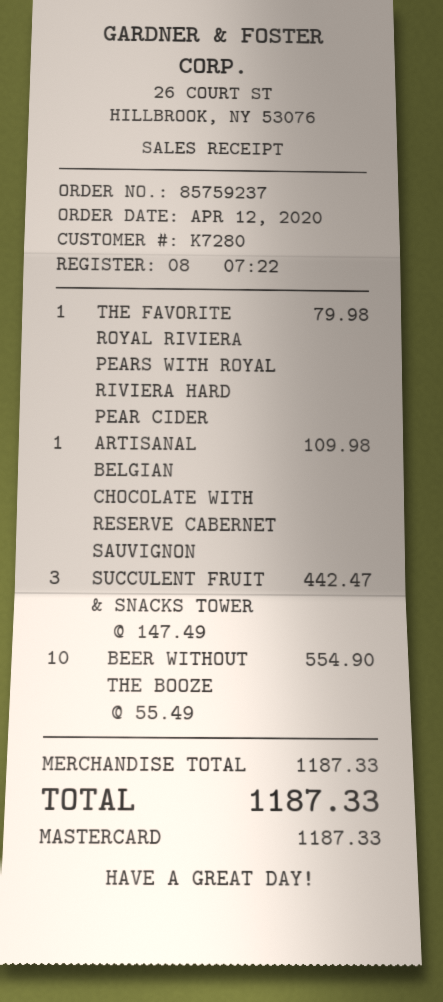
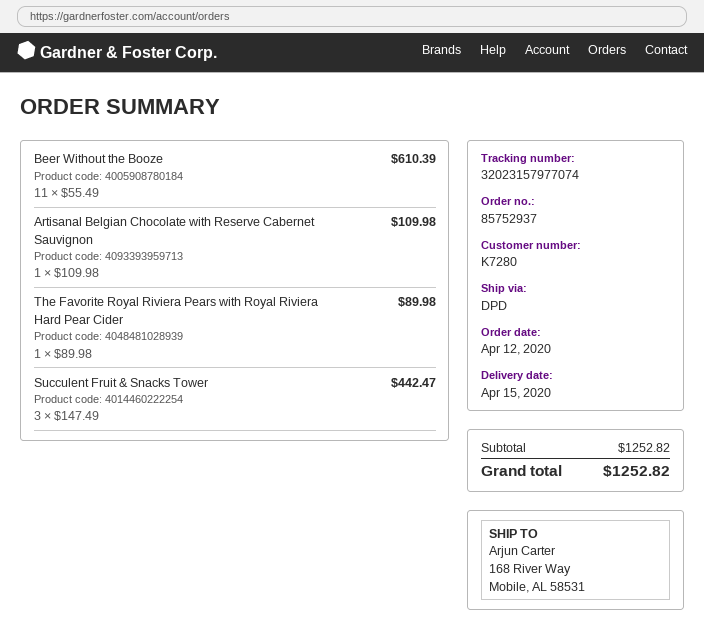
order number: 85759237 -> 85752937
THE FAVORITE ROYAL RIVIERA PEARS WITH ROYAL RIVIERA HARD PEAR CIDER: 1 x 79.98 = 79.98 -> 1 x 89.98 = 89.98
BEER WITHOUT THE BOOZE: 10 x 55.49 = 554.90 -> 11 x 55.49 = 610.39
subtotal: 1187.33 -> 1252.82
total: 1187.33 -> 1252.82

